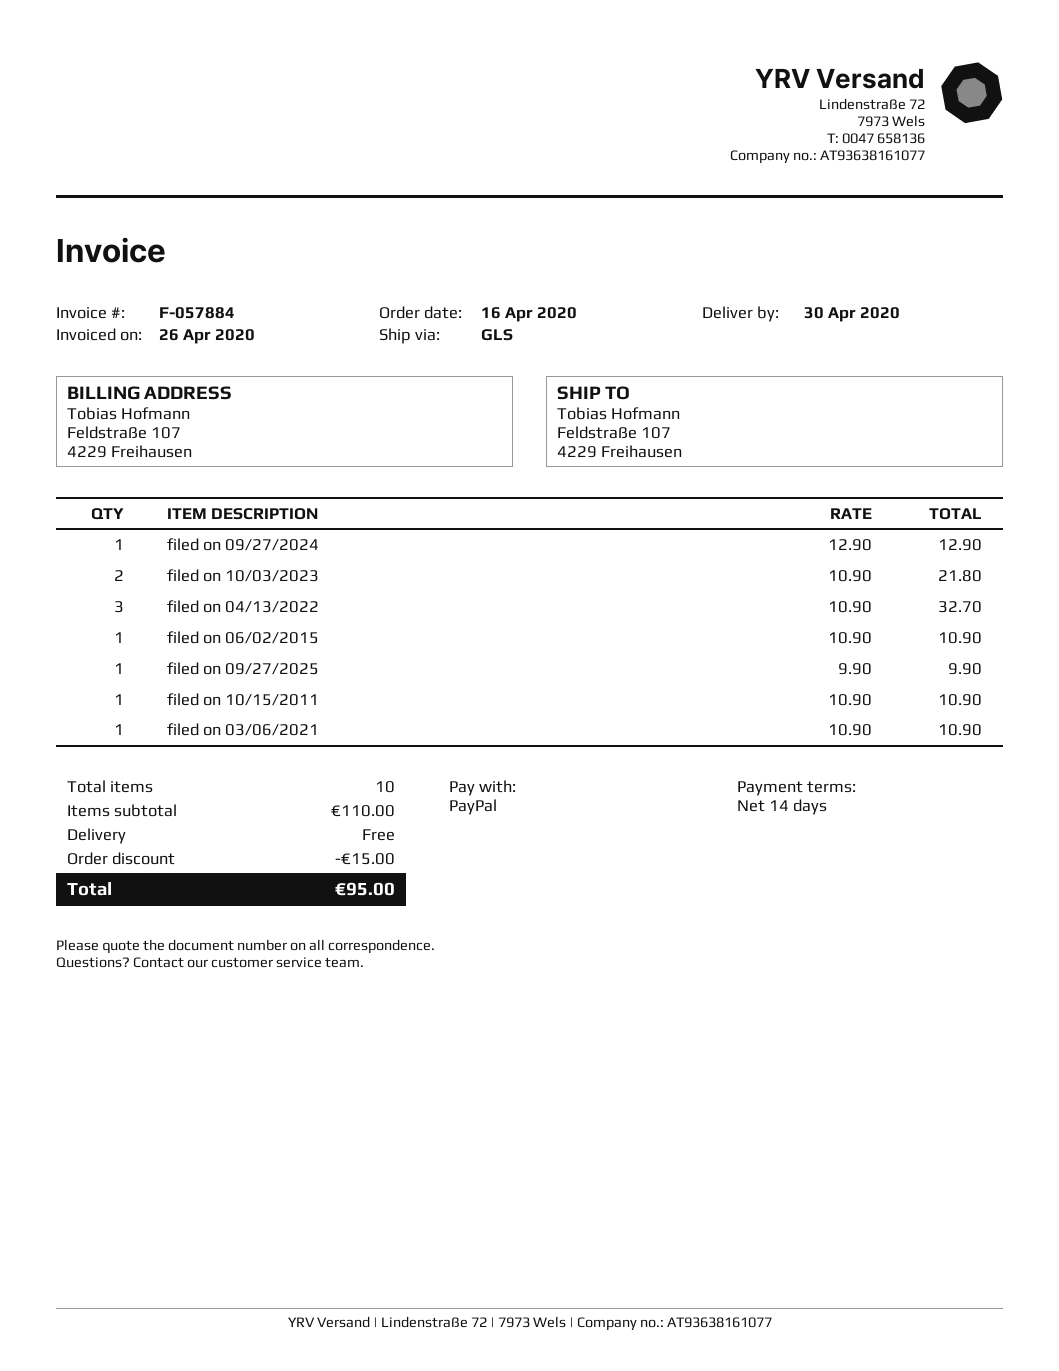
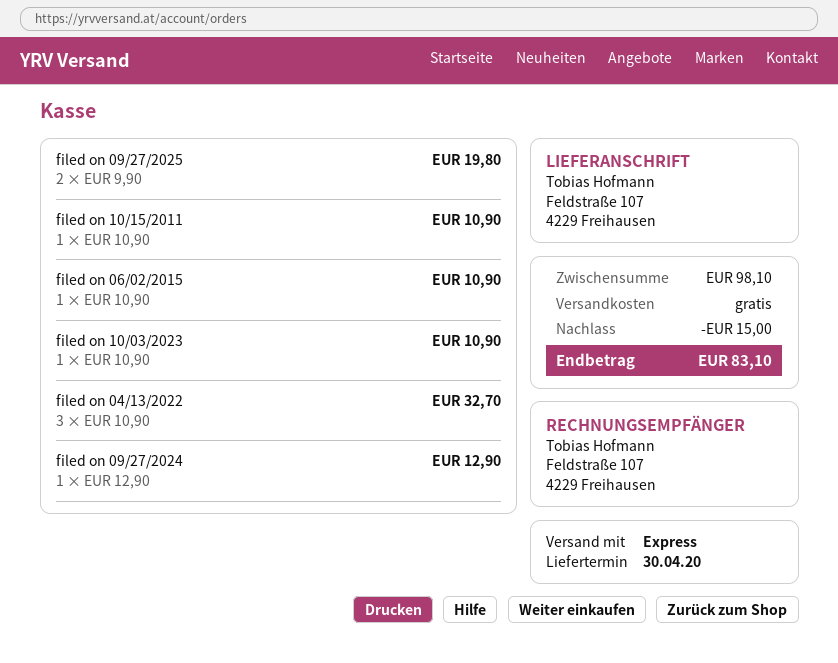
shipping method: GLS -> express
filed on 10/03/2023: 2 x 10.90 = 21.80 -> 1 x 10.90 = 10.90
filed on 09/27/2025: 1 x 9.90 = 9.90 -> 2 x 9.90 = 19.80
filed on 03/06/2021: 1 x 10.90 = 10.90 -> none
subtotal: 110.00 -> 98.10
total: 95.00 -> 83.10

